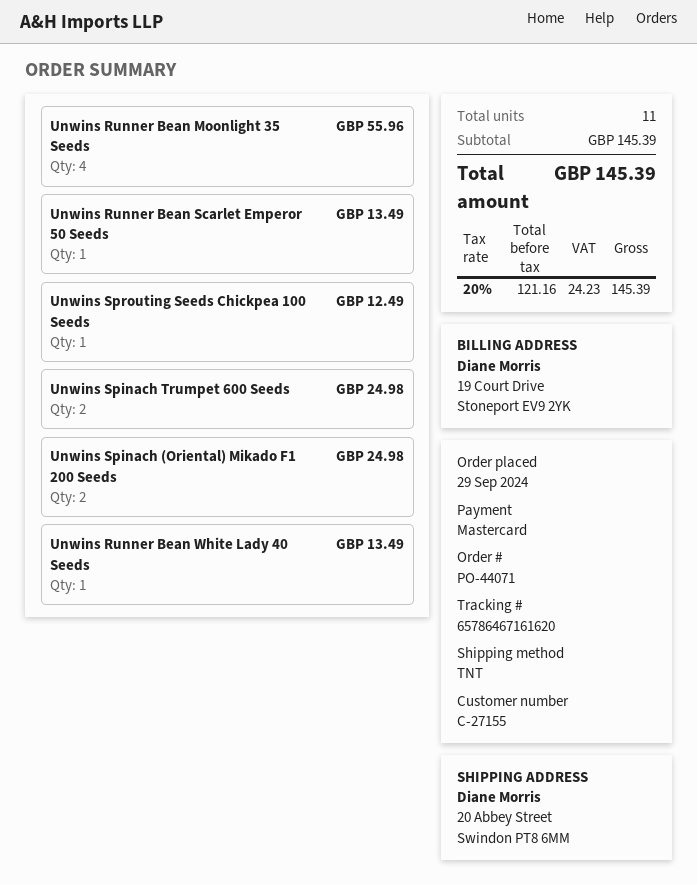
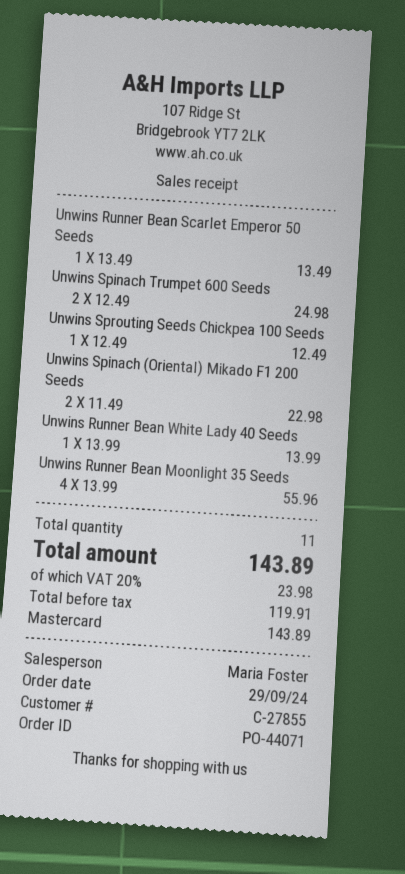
customer number: C-27155 -> C-27855
Unwins Spinach (Oriental) Mikado F1 200 Seeds: 2 for 24.98 -> 2 for 22.98
Unwins Runner Bean White Lady 40 Seeds: 1 for 13.49 -> 1 for 13.99
net: 121.16 -> 119.91
tax: 20% = 24.23 -> 20% = 23.98
total: 145.39 -> 143.89

